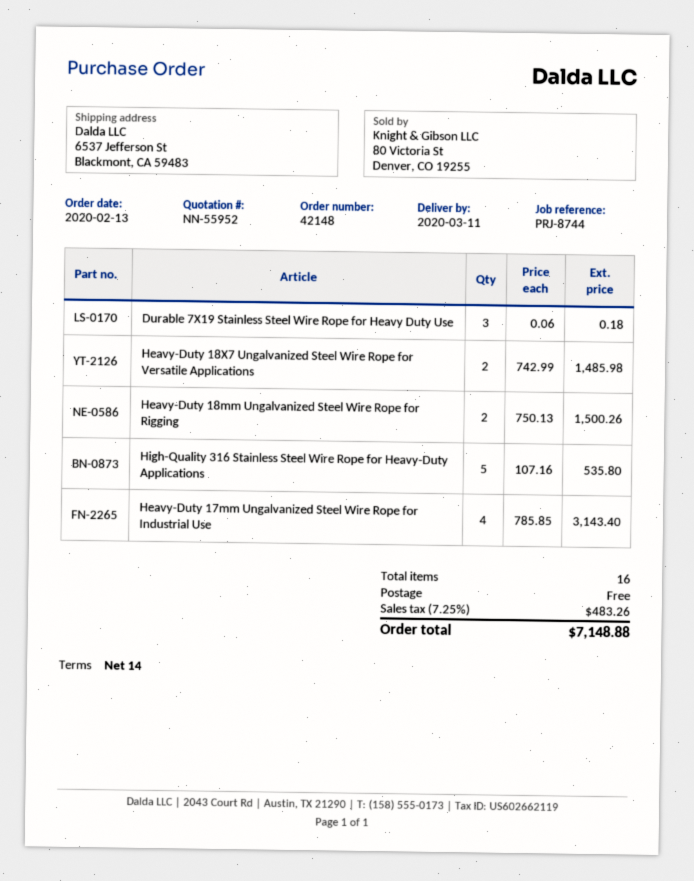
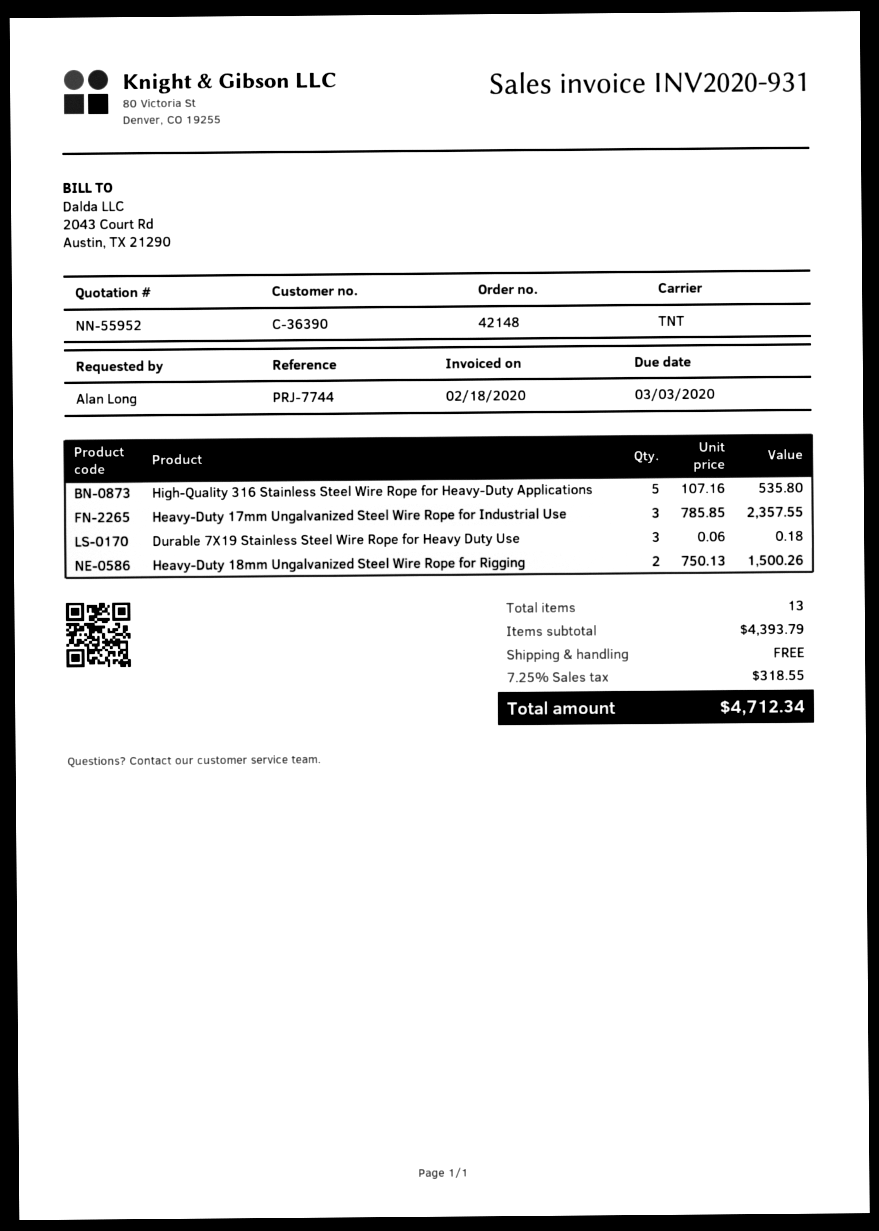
reference: PRJ-8744 -> PRJ-7744
Heavy-Duty 18X7 Ungalvanized Steel Wire Rope for Versatile Applications: 2 x 742.99 = 1485.98 -> none
Heavy-Duty 17mm Ungalvanized Steel Wire Rope for Industrial Use: 4 x 785.85 = 3143.40 -> 3 x 785.85 = 2357.55
total quantity: 16 -> 13
tax: 7.25% = 483.26 -> 7.25% = 318.55
total: 7148.88 -> 4712.34

